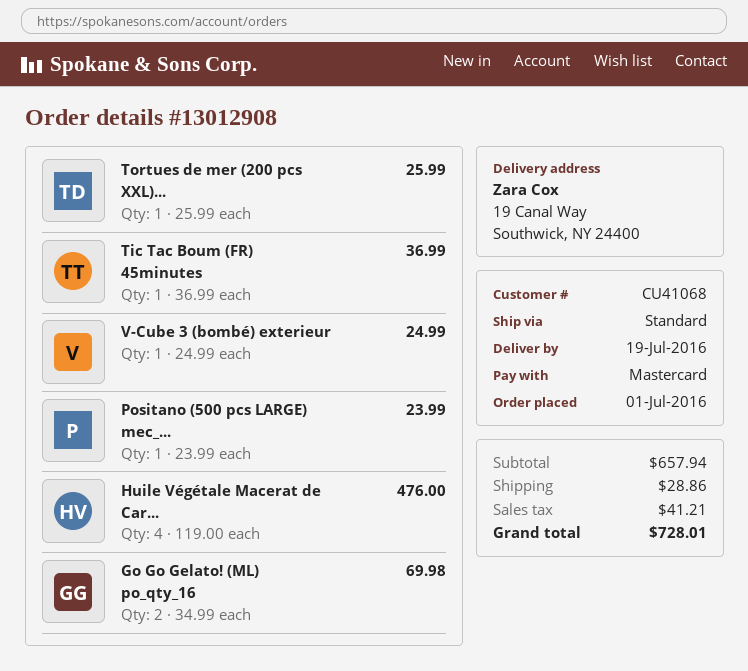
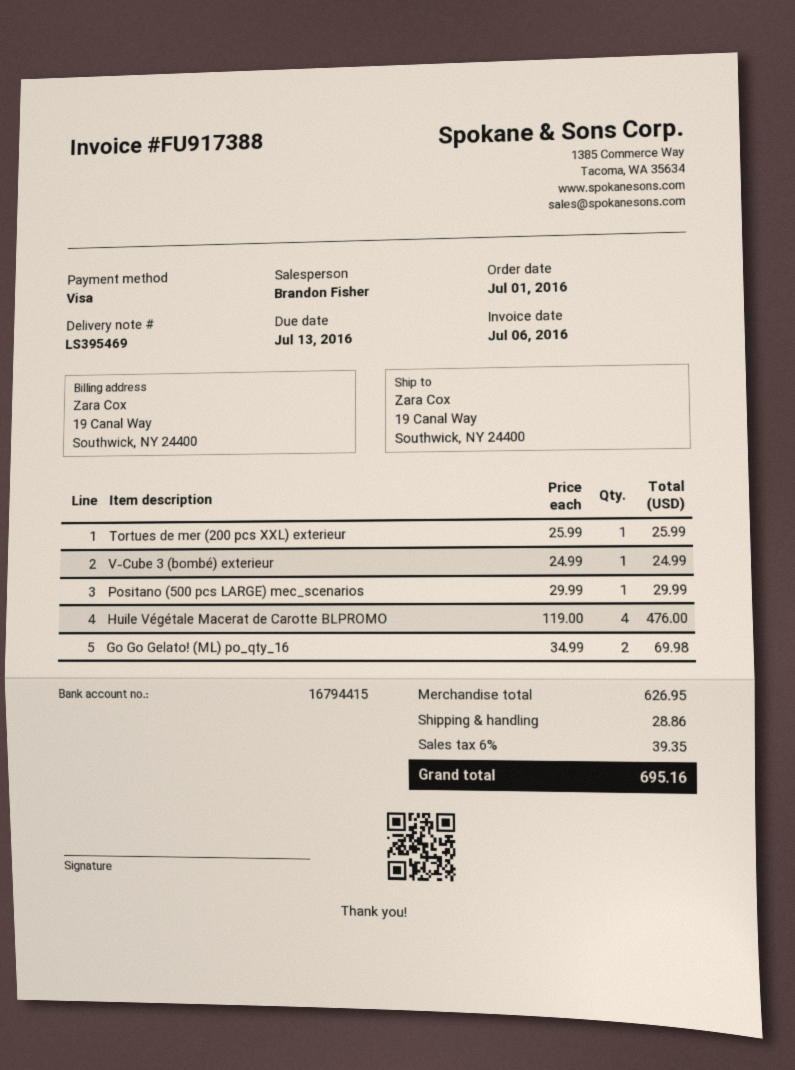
payment method: Mastercard -> Visa
Tic Tac Boum (FR) 45minutes: 1 x 36.99 = 36.99 -> none
Positano (500 pcs LARGE) mec_...: 1 x 23.99 = 23.99 -> 1 x 29.99 = 29.99
subtotal: 657.94 -> 626.95
tax: 41.21 -> 39.35
total: 728.01 -> 695.16

